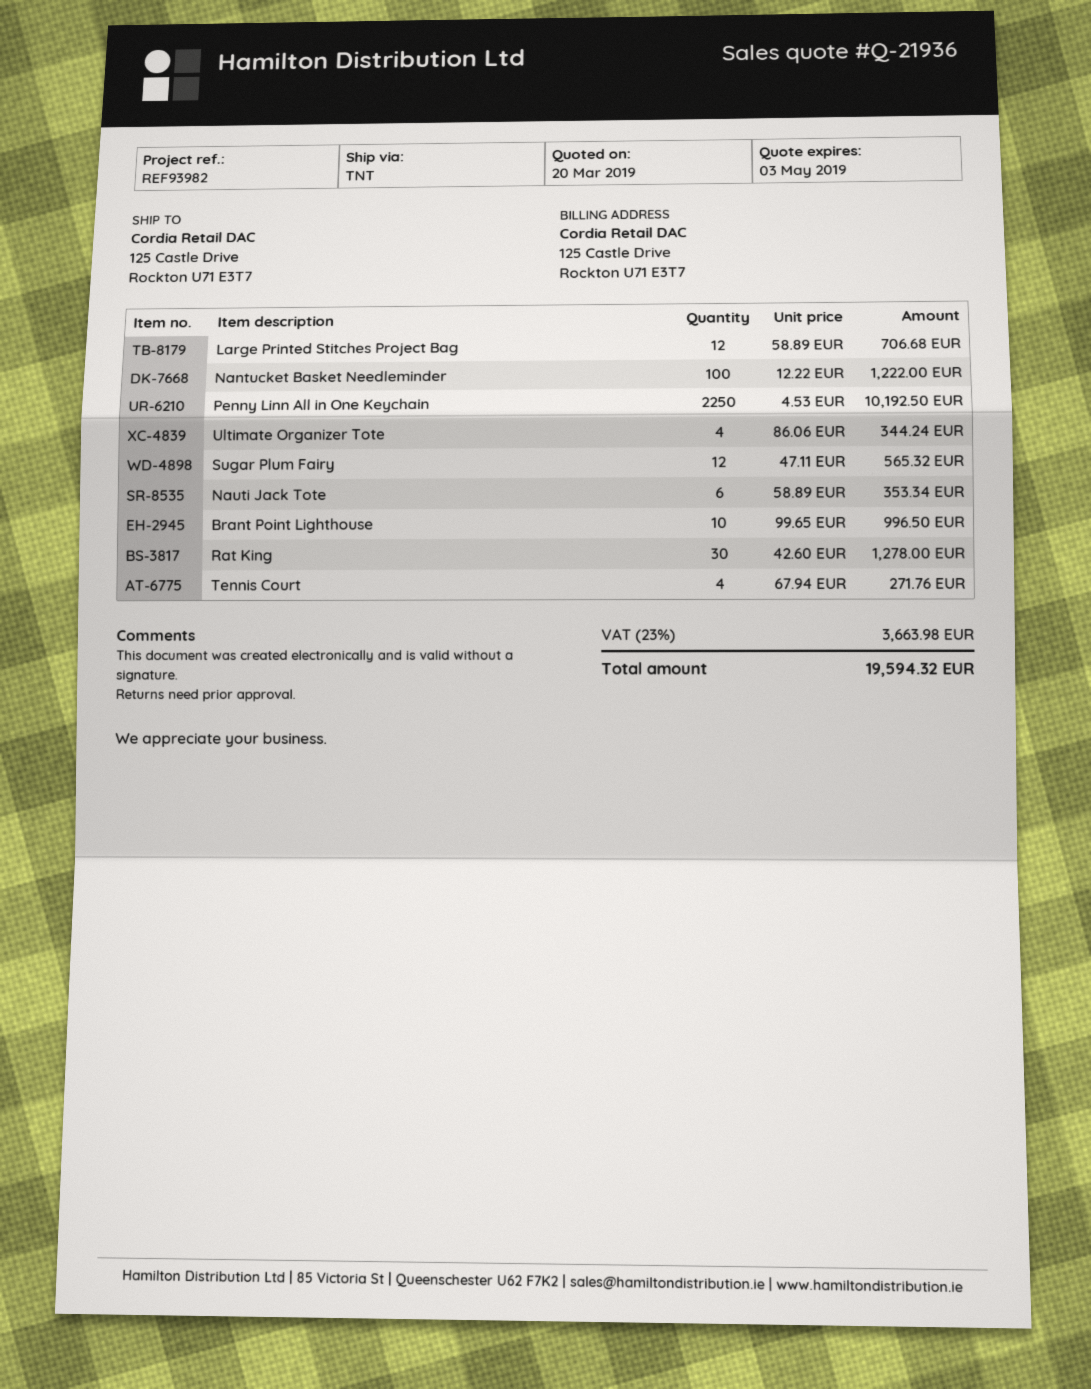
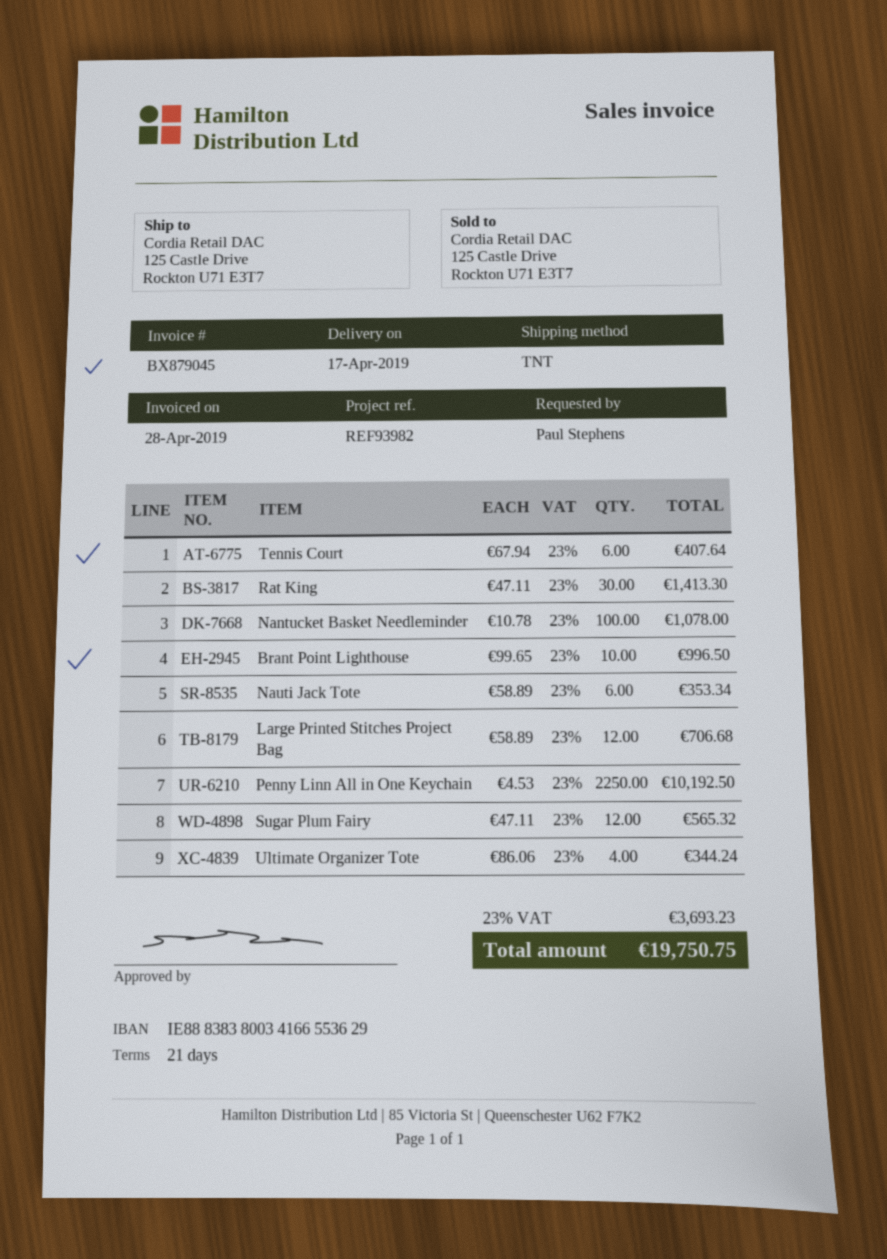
Nantucket Basket Needleminder: 100 x 12.22 = 1222.00 -> 100 x 10.78 = 1078.00
Rat King: 30 x 42.60 = 1278.00 -> 30 x 47.11 = 1413.30
Tennis Court: 4 x 67.94 = 271.76 -> 6 x 67.94 = 407.64
tax: 23% = 3663.98 -> 23% = 3693.23
total: 19594.32 -> 19750.75

